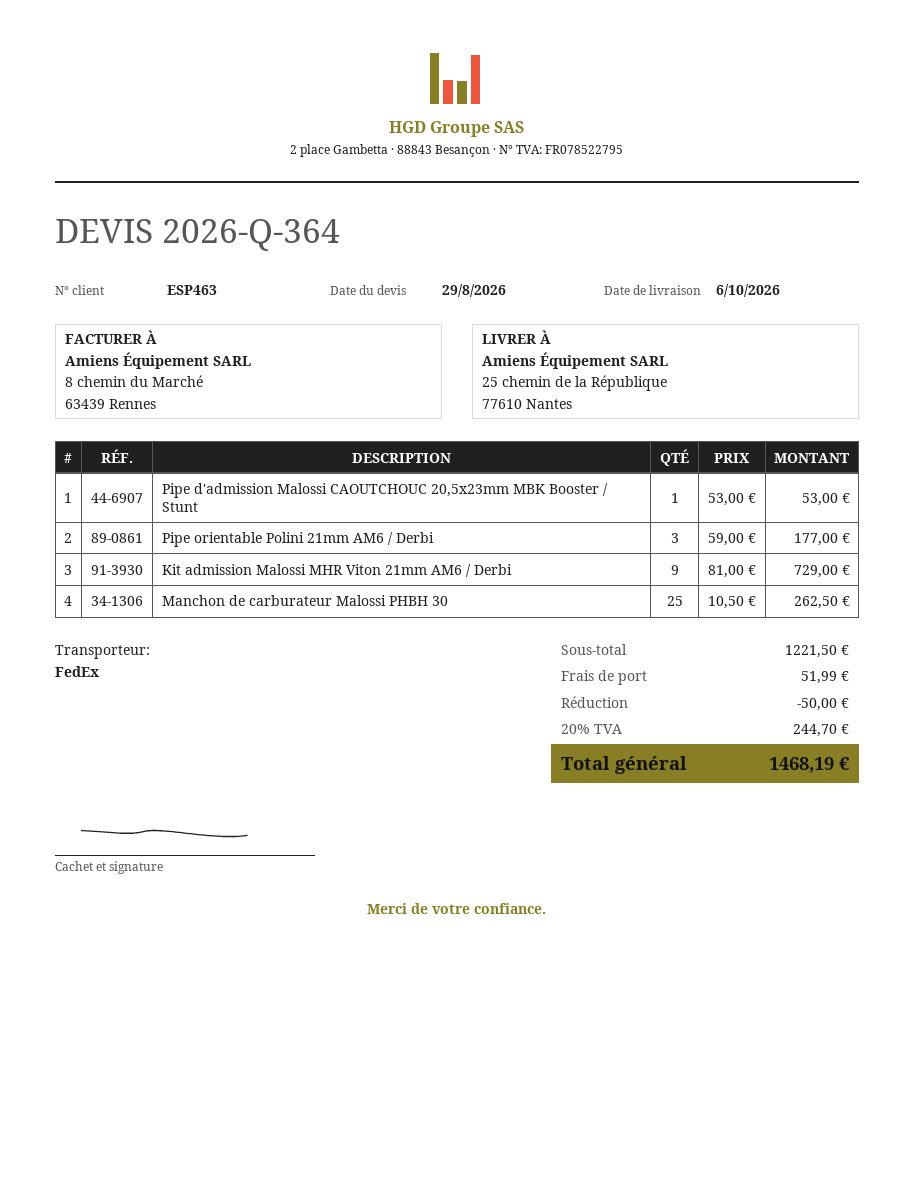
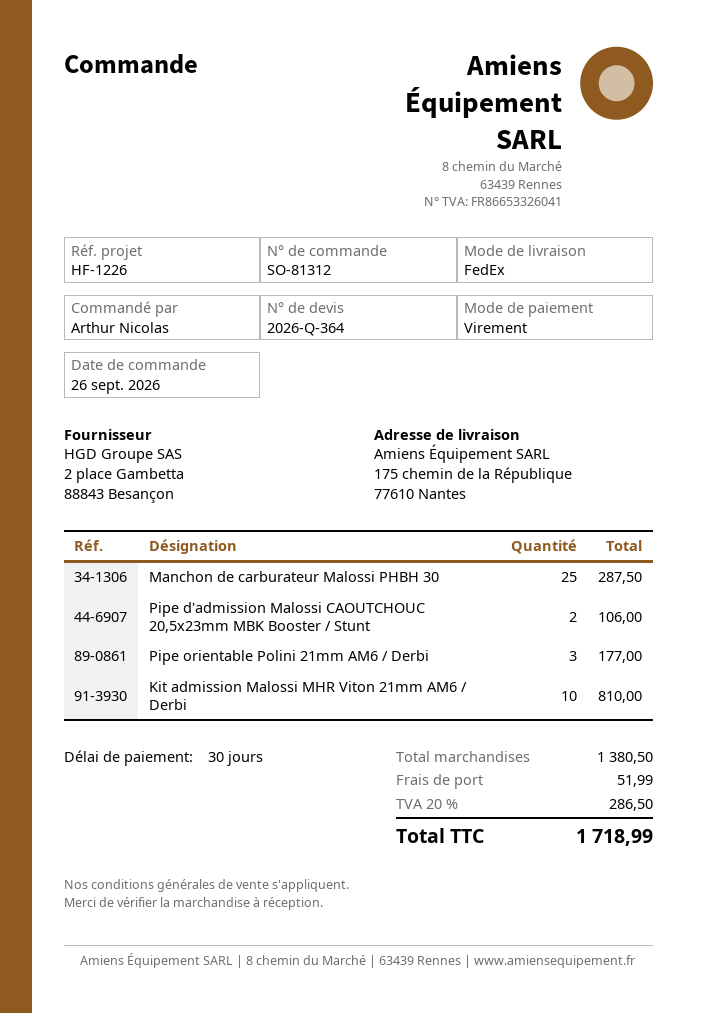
ship to: 25 chemin de la République, 77610 Nantes -> 175 chemin de la République, 77610 Nantes
Pipe d'admission Malossi CAOUTCHOUC 20,5x23mm MBK Booster / Stunt: 1 for 53.00 -> 2 for 106.00
Kit admission Malossi MHR Viton 21mm AM6 / Derbi: 9 for 729.00 -> 10 for 810.00
Manchon de carburateur Malossi PHBH 30: 25 for 262.50 -> 25 for 287.50
subtotal: 1221.50 -> 1380.50
discount: 50.00 -> none
tax: 20% = 244.70 -> 20% = 286.50
total: 1468.19 -> 1718.99

